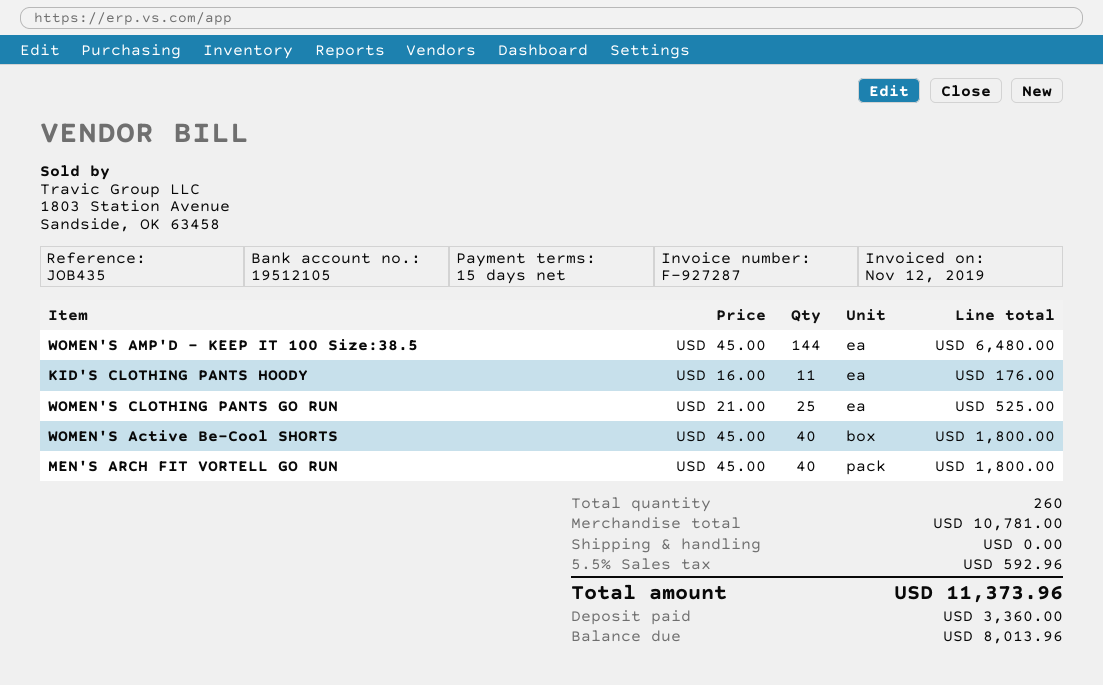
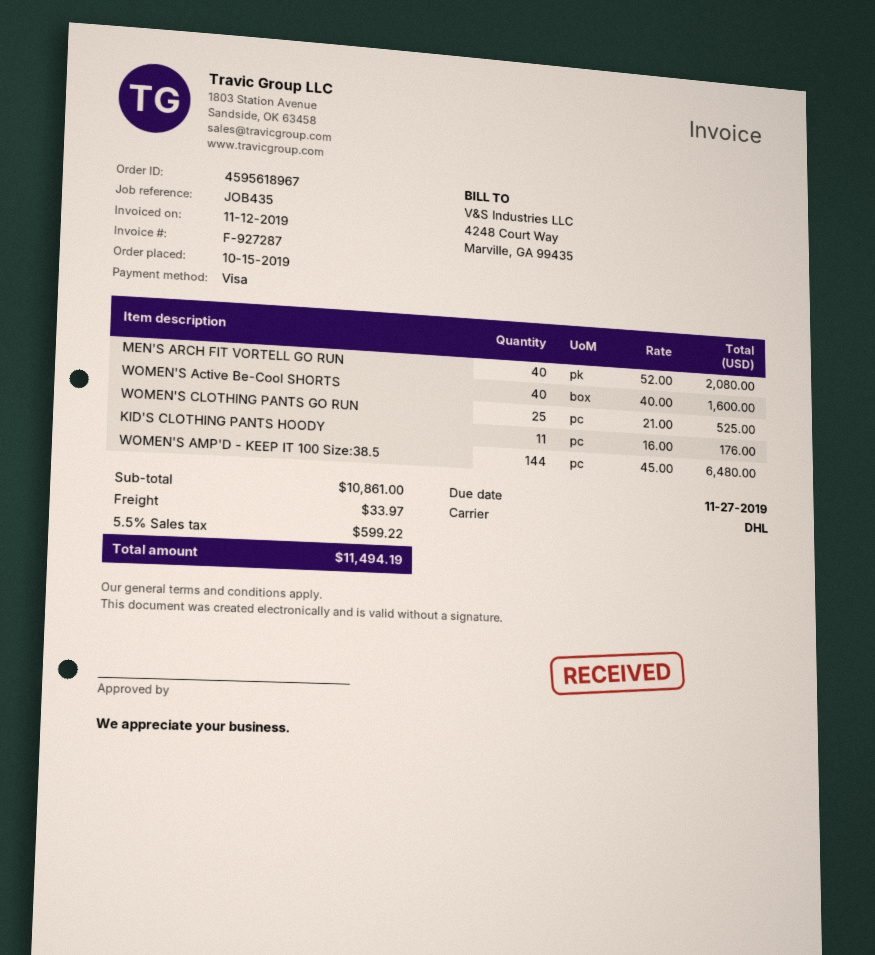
WOMEN'S Active Be-Cool SHORTS: 40 x 45.00 = 1800.00 -> 40 x 40.00 = 1600.00
MEN'S ARCH FIT VORTELL GO RUN: 40 x 45.00 = 1800.00 -> 40 x 52.00 = 2080.00
subtotal: 10781.00 -> 10861.00
shipping: 0.00 -> 33.97
tax: 5.5% = 592.96 -> 5.5% = 599.22
total: 11373.96 -> 11494.19

